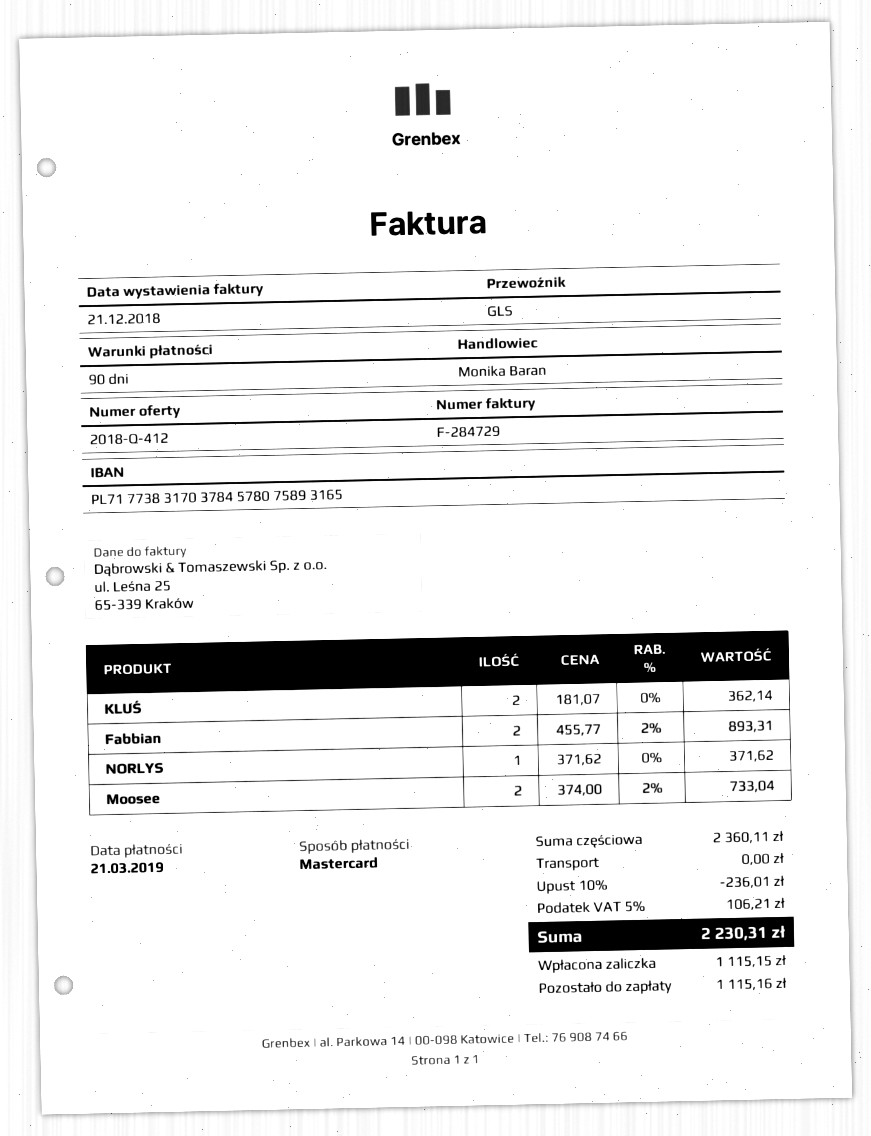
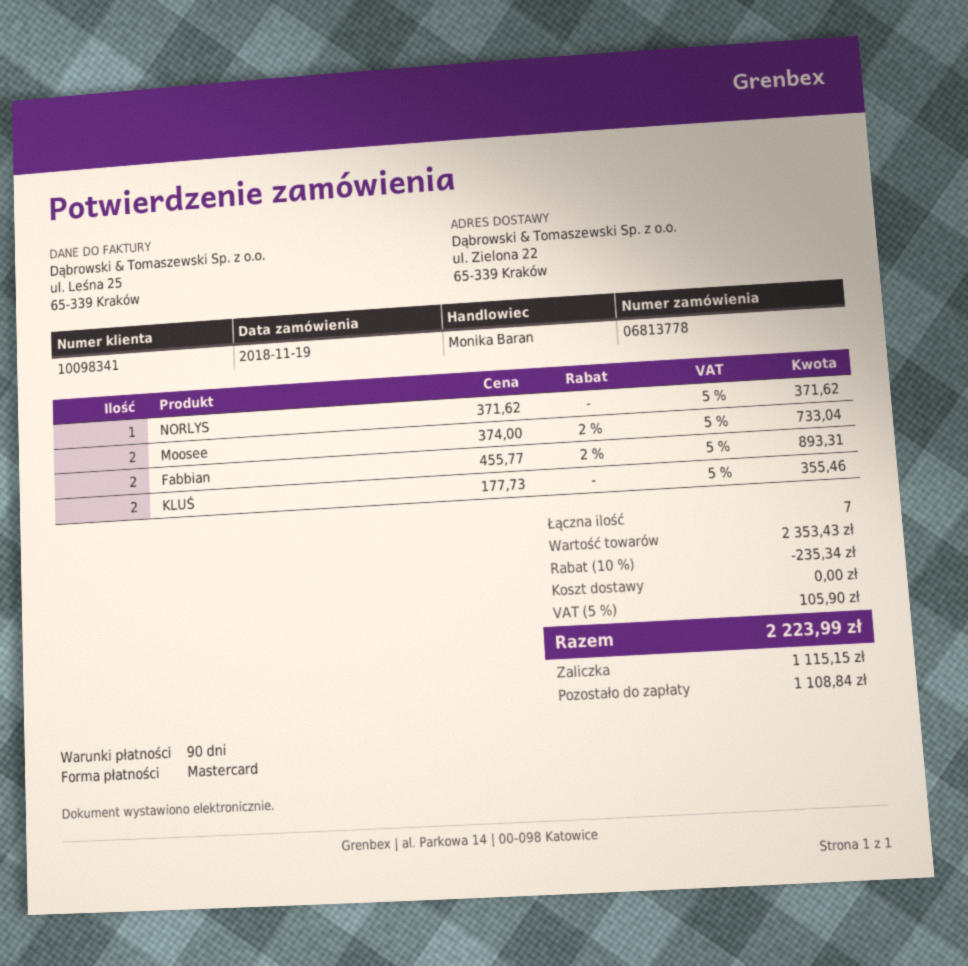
KLUŚ: 2 x 181.07 = 362.14 -> 2 x 177.73 = 355.46
subtotal: 2360.11 -> 2353.43
discount: 10% = 236.01 -> 10% = 235.34
tax: 5% = 106.21 -> 5% = 105.90
total: 2230.31 -> 2223.99
balance: 1115.16 -> 1108.84

